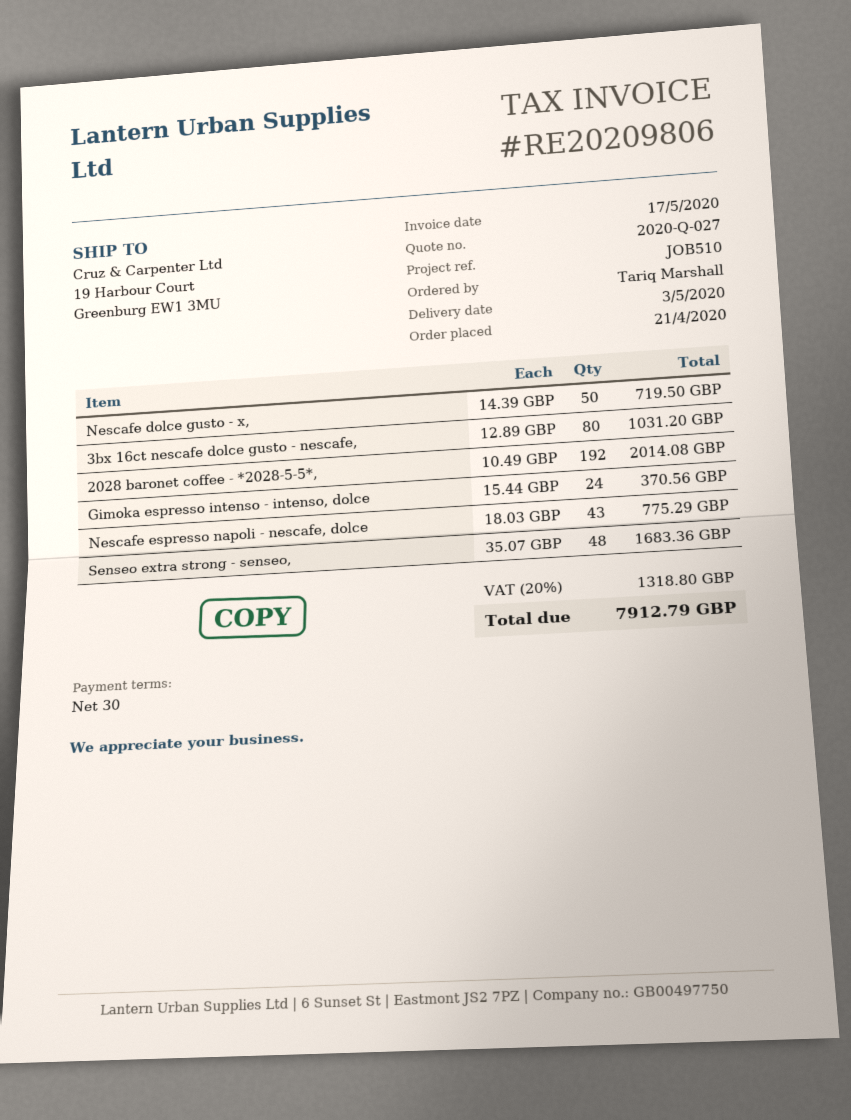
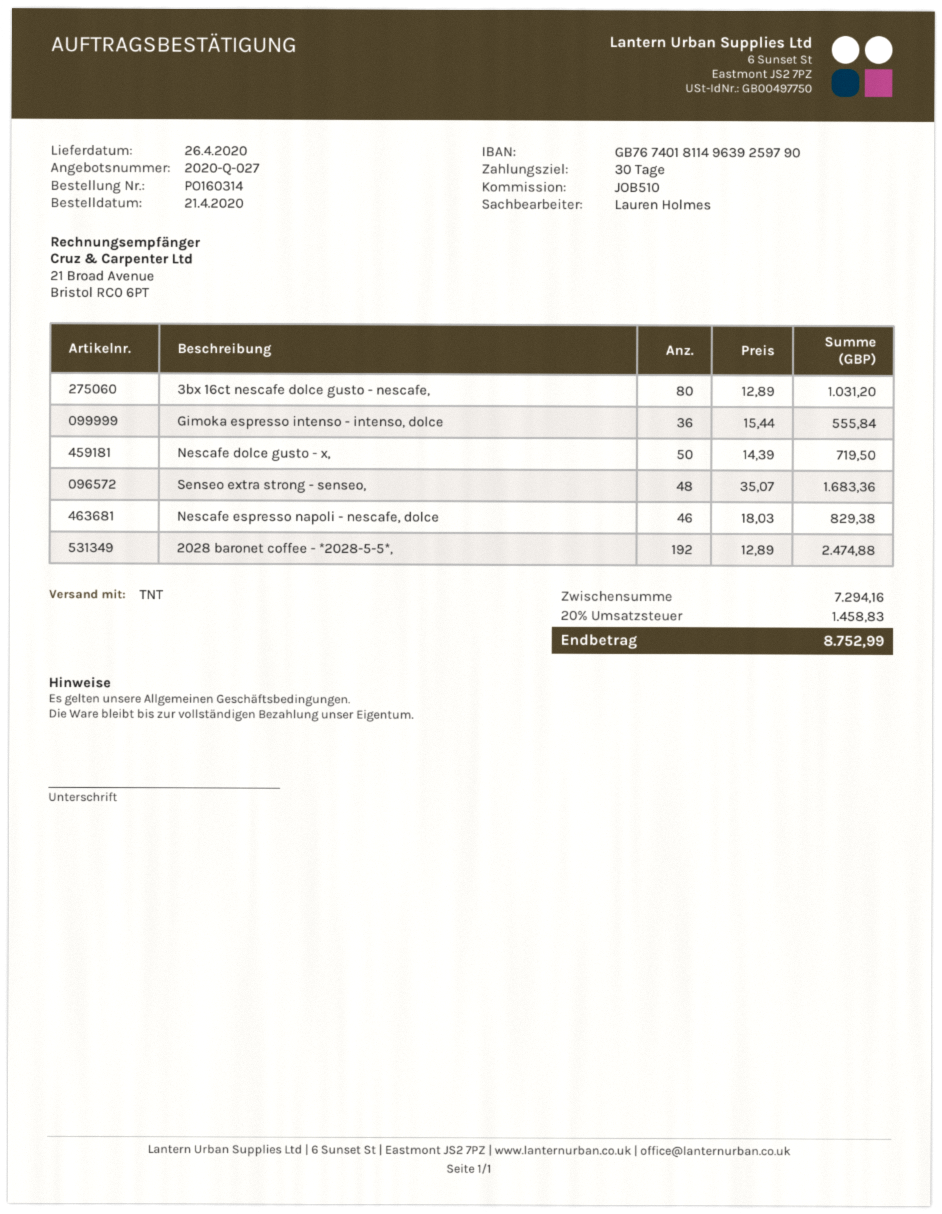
delivery date: 2020-05-03 -> 2020-04-26
2028 baronet coffee - *2028-5-5*,: 192 x 10.49 = 2014.08 -> 192 x 12.89 = 2474.88
Gimoka espresso intenso - intenso, dolce: 24 x 15.44 = 370.56 -> 36 x 15.44 = 555.84
Nescafe espresso napoli - nescafe, dolce: 43 x 18.03 = 775.29 -> 46 x 18.03 = 829.38
tax: 20% = 1318.80 -> 20% = 1458.83
total: 7912.79 -> 8752.99

